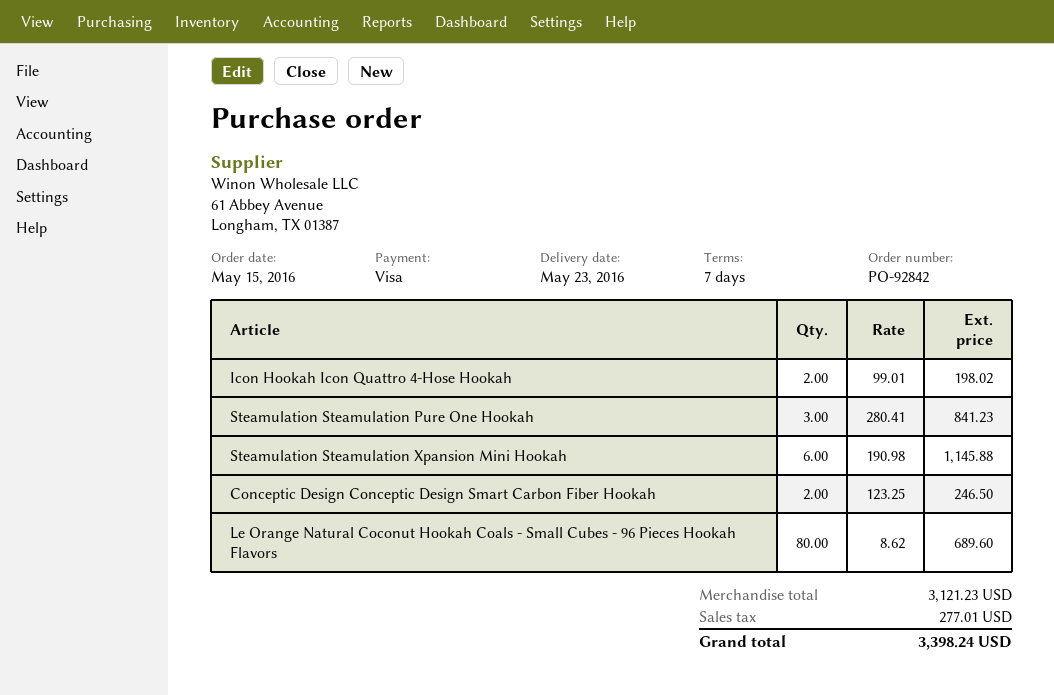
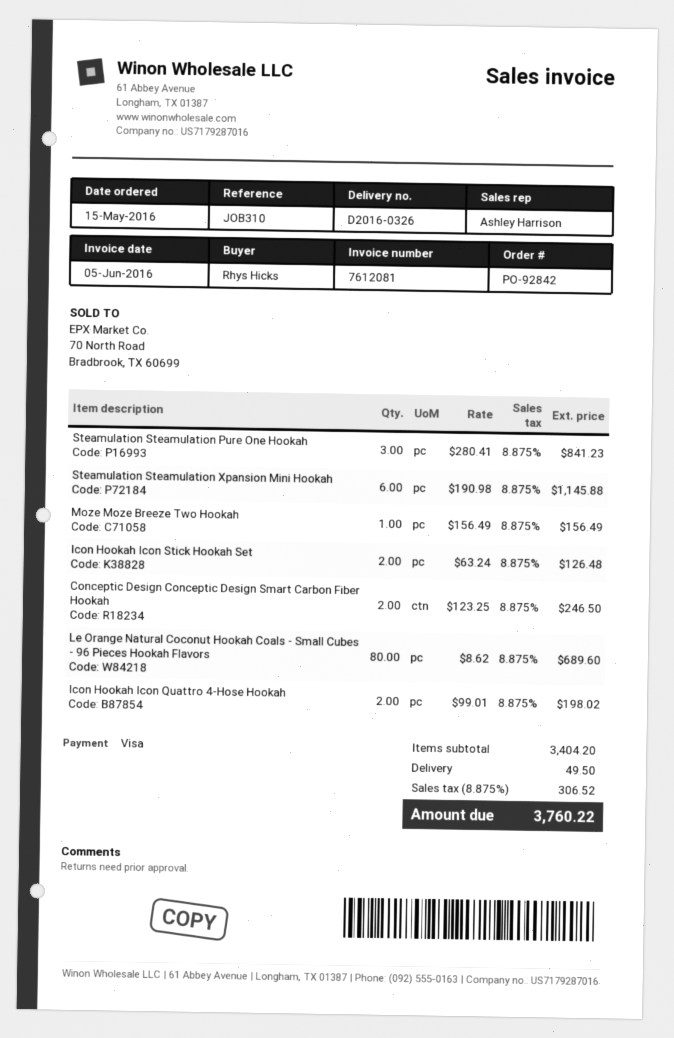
Moze Moze Breeze Two Hookah: none -> 1 x 156.49 = 156.49
Icon Hookah Icon Stick Hookah Set: none -> 2 x 63.24 = 126.48
subtotal: 3121.23 -> 3404.20
shipping: none -> 49.50
tax: 277.01 -> 306.52
total: 3398.24 -> 3760.22

